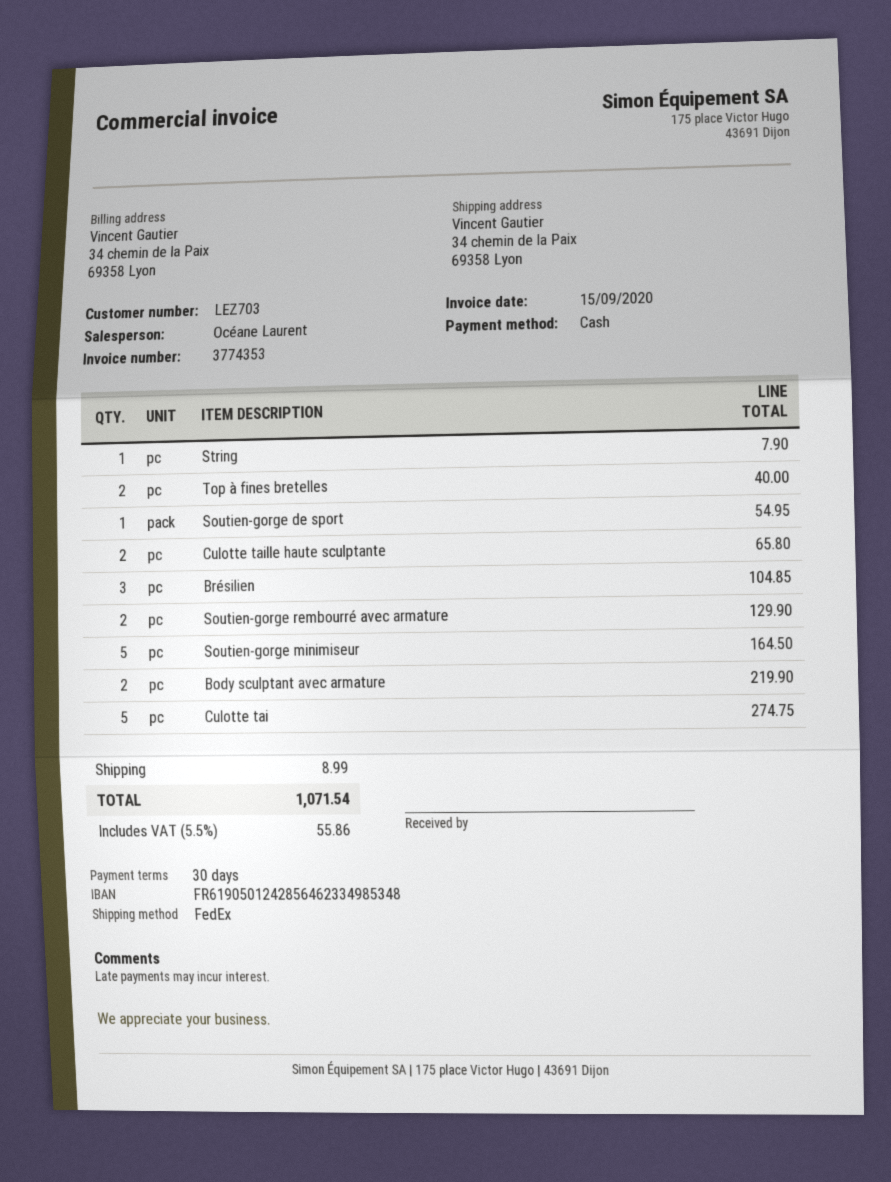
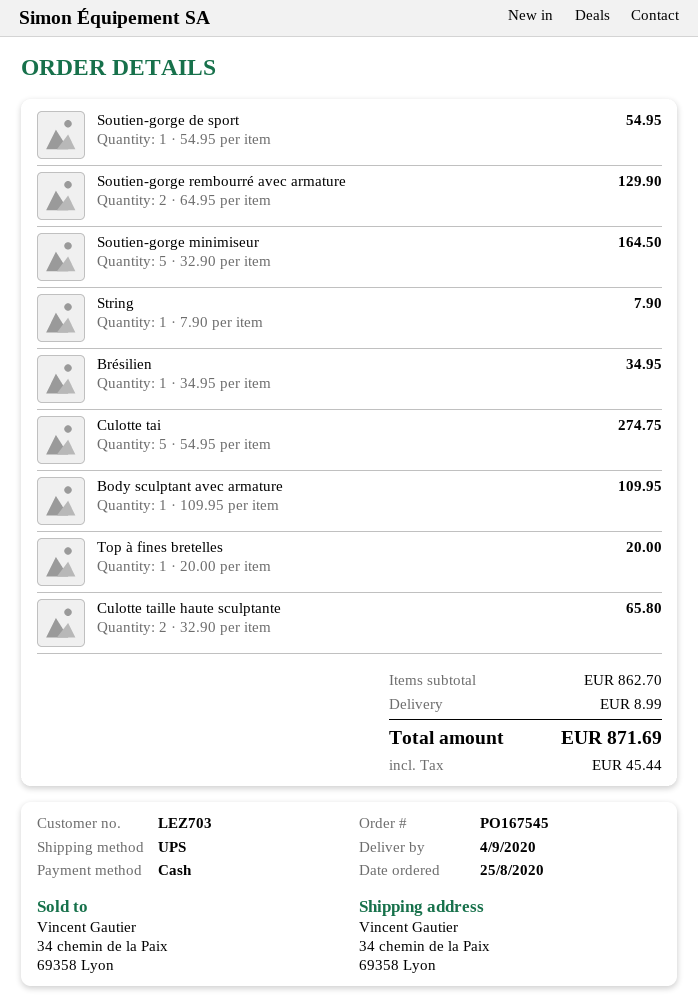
shipping method: FedEx -> UPS
Top à fines bretelles: 2 for 40.00 -> 1 for 20.00
Brésilien: 3 for 104.85 -> 1 for 34.95
Body sculptant avec armature: 2 for 219.90 -> 1 for 109.95
tax: 55.86 -> 45.44
total: 1071.54 -> 871.69

